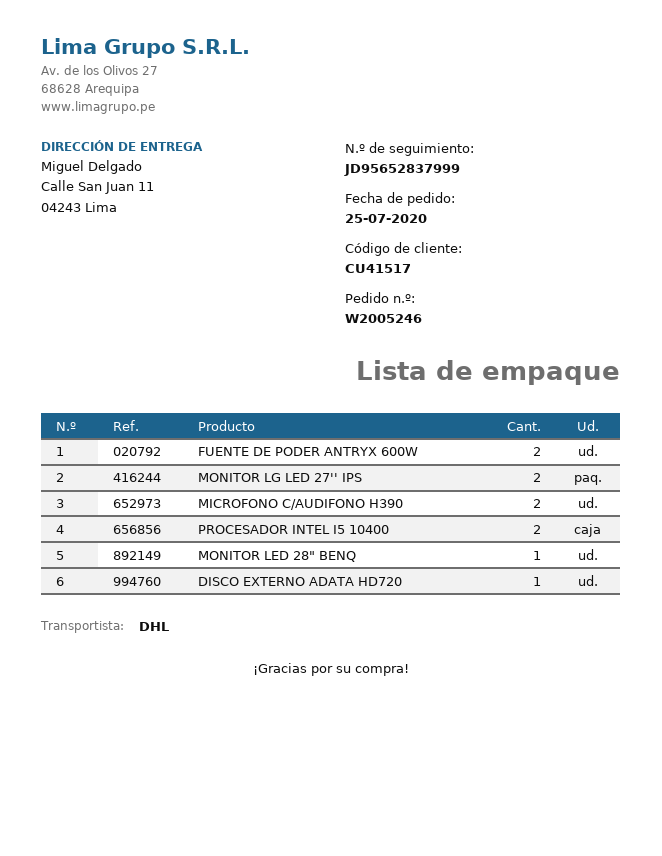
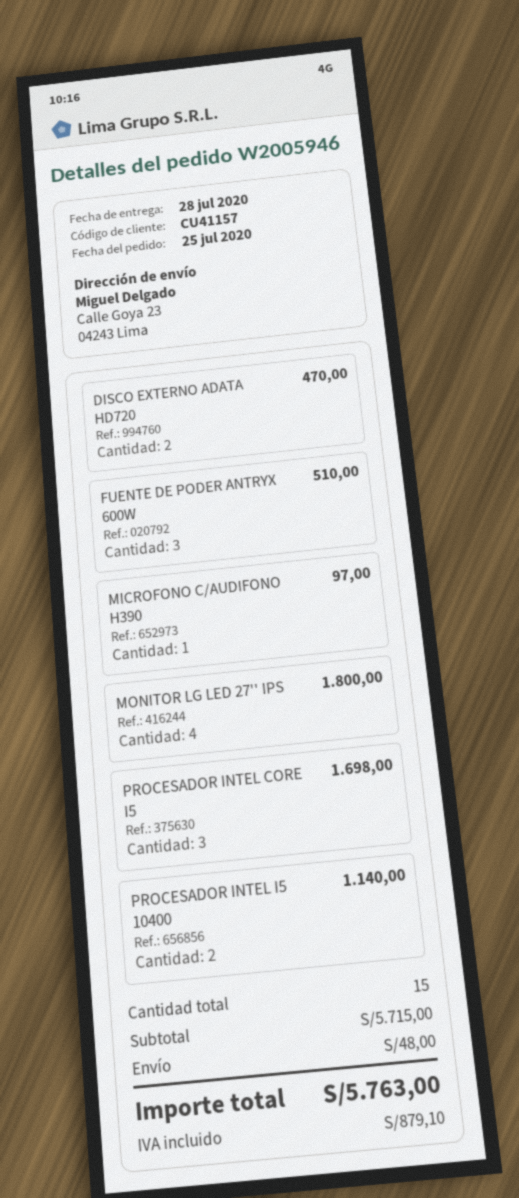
order number: W2005246 -> W2005946
customer number: CU41517 -> CU41157
ship to: Calle San Juan 11, 04243 Lima -> Calle Goya 23, 04243 Lima
FUENTE DE PODER ANTRYX 600W: 2 -> 3
MONITOR LG LED 27'' IPS: 2 -> 4
MICROFONO C/AUDIFONO H390: 2 -> 1
MONITOR LED 28" BENQ: 1 -> none
DISCO EXTERNO ADATA HD720: 1 -> 2
PROCESADOR INTEL CORE I5: none -> 3

